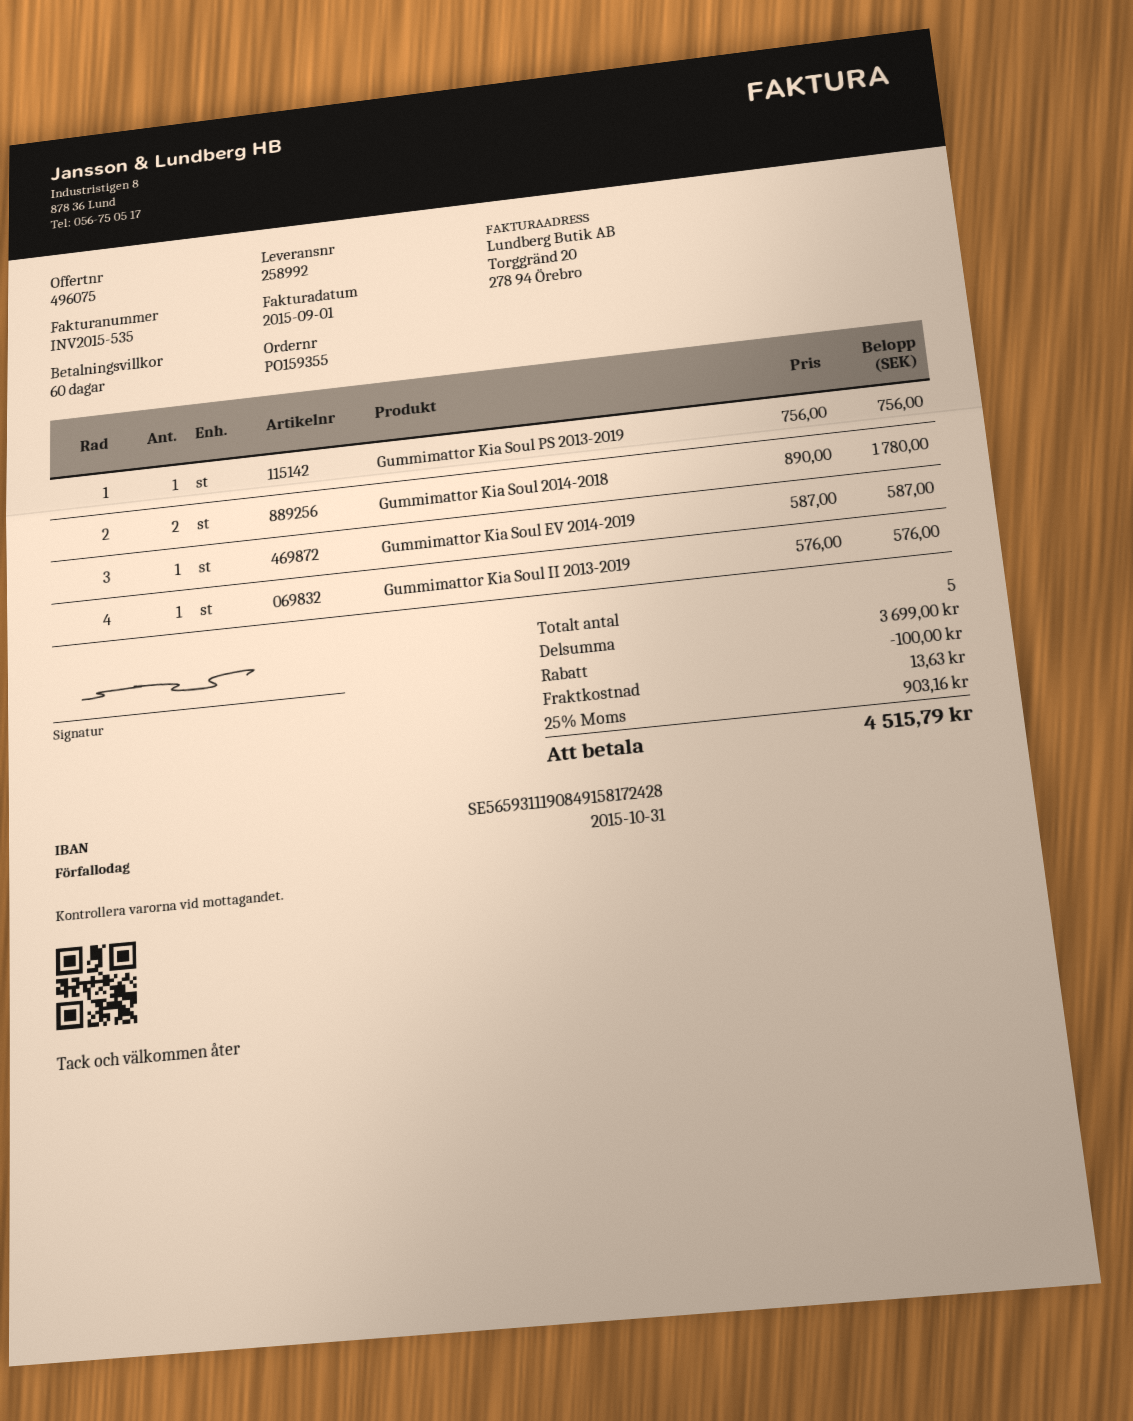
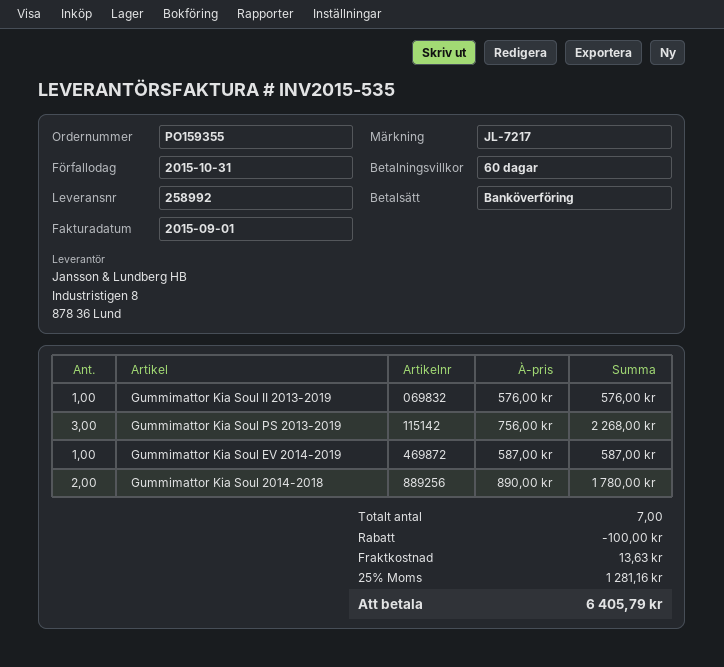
Gummimattor Kia Soul PS 2013-2019: 1 x 756.00 = 756.00 -> 3 x 756.00 = 2268.00
total quantity: 5 -> 7
tax: 25% = 903.16 -> 25% = 1281.16
total: 4515.79 -> 6405.79

